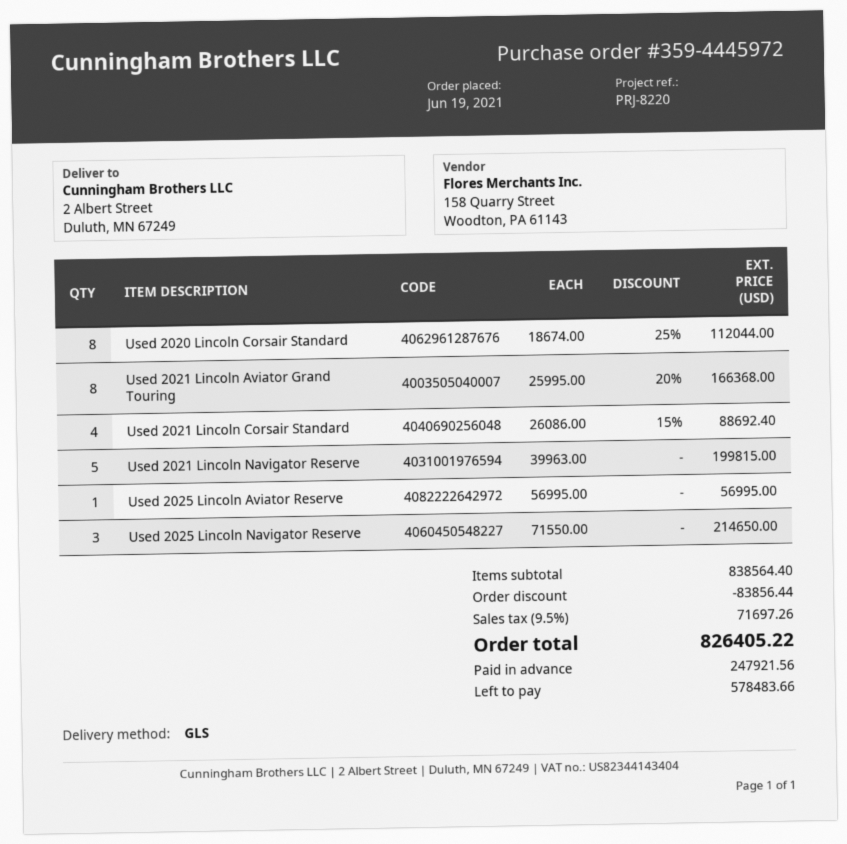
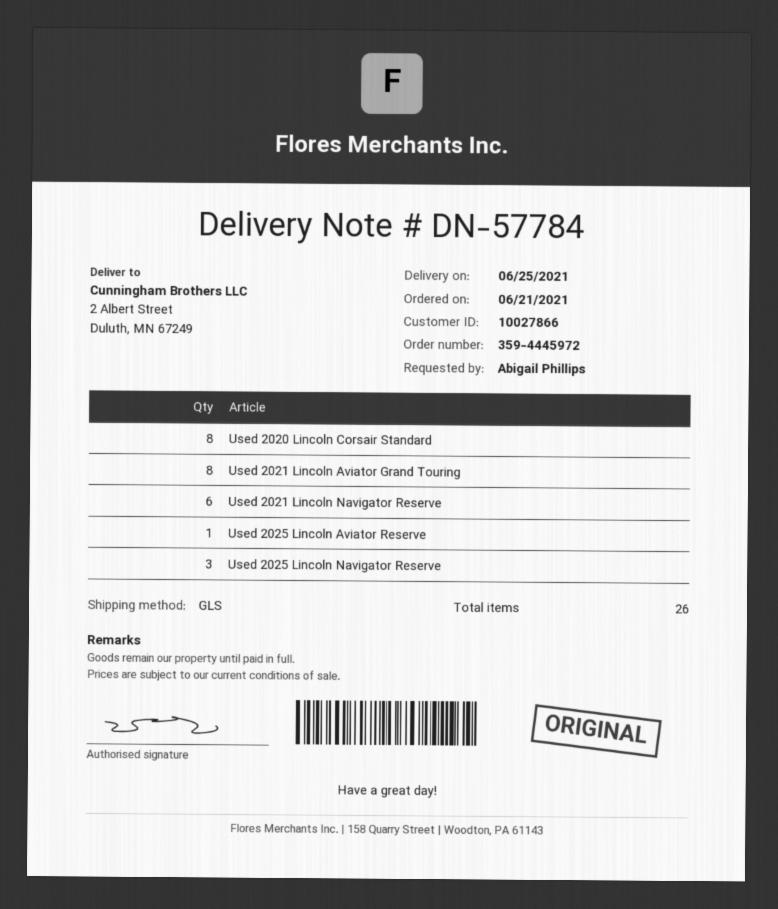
order date: 2021-06-19 -> 2021-06-21
Used 2021 Lincoln Corsair Standard: 4 -> none
Used 2021 Lincoln Navigator Reserve: 5 -> 6

